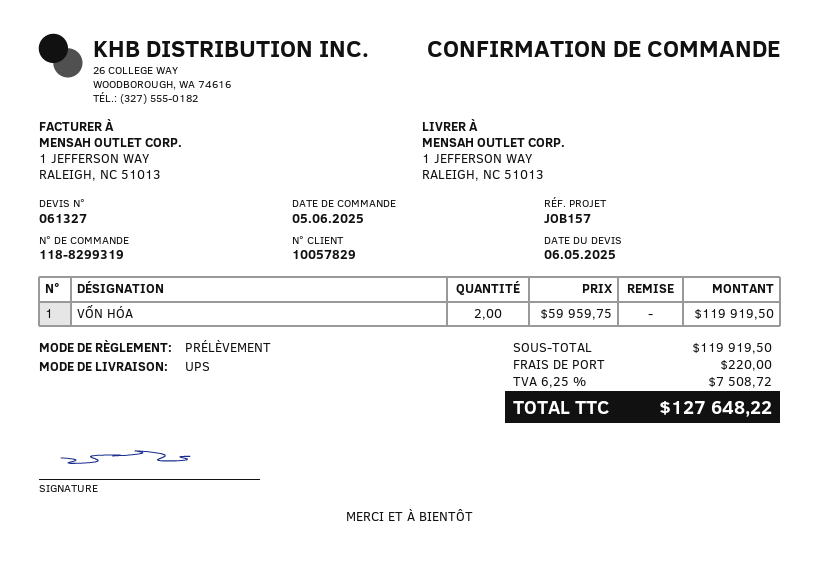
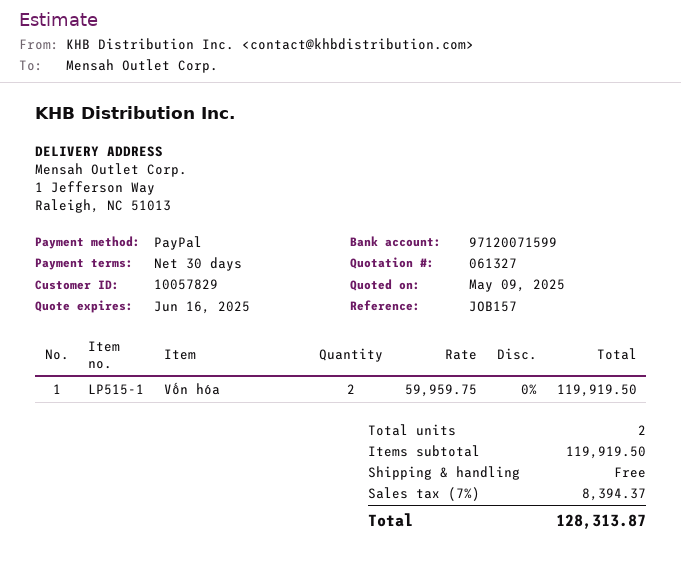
quote date: 2025-05-06 -> 2025-05-09
payment method: direct debit -> PayPal
shipping: 220.00 -> 0.00
tax: 6.25% = 7508.72 -> 7% = 8394.37
total: 127648.22 -> 128313.87

